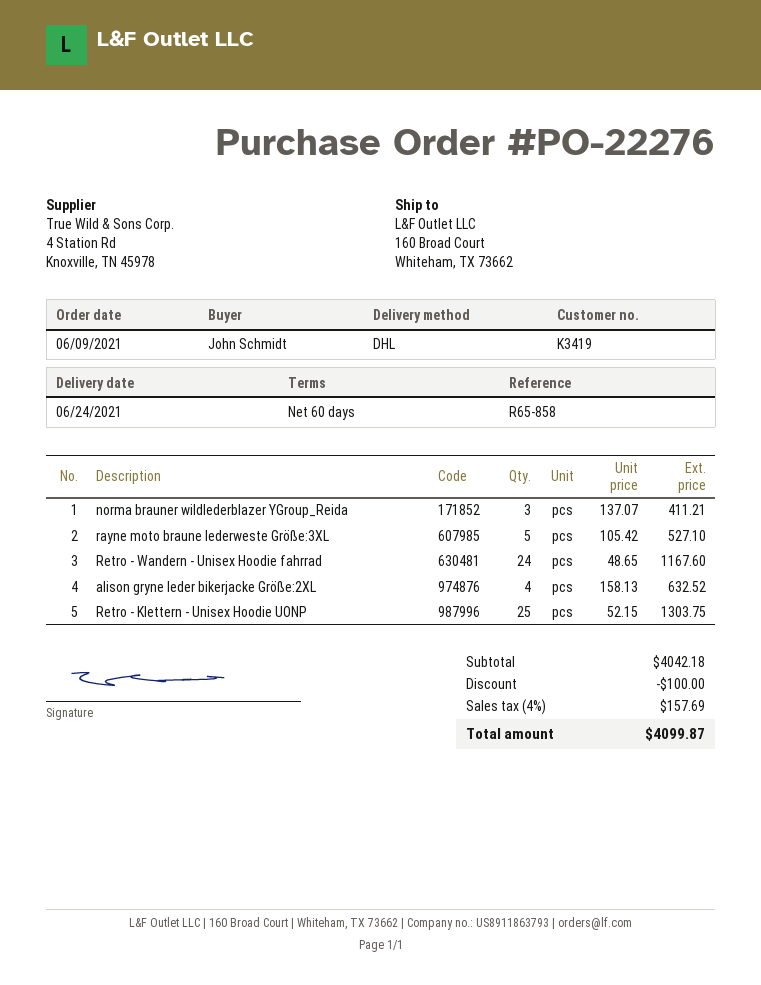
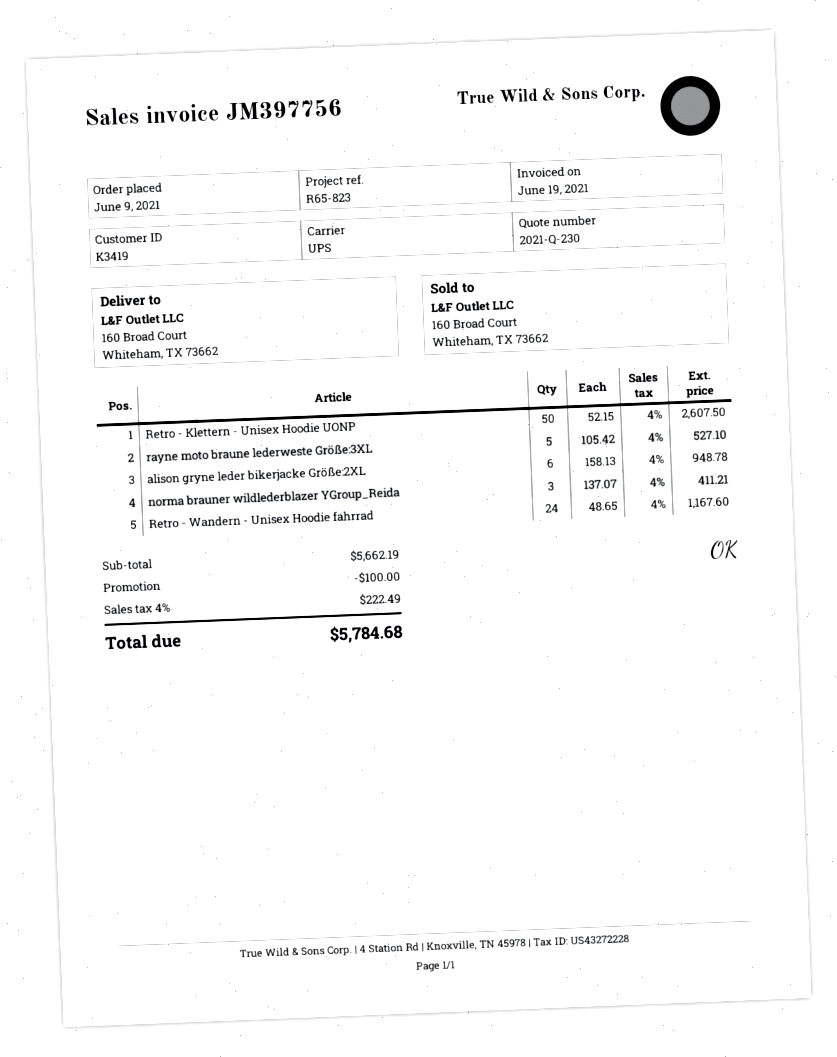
reference: R65-858 -> R65-823
shipping method: DHL -> UPS
alison gryne leder bikerjacke Größe:2XL: 4 x 158.13 = 632.52 -> 6 x 158.13 = 948.78
Retro - Klettern - Unisex Hoodie UONP: 25 x 52.15 = 1303.75 -> 50 x 52.15 = 2607.50
subtotal: 4042.18 -> 5662.19
tax: 4% = 157.69 -> 4% = 222.49
total: 4099.87 -> 5784.68

